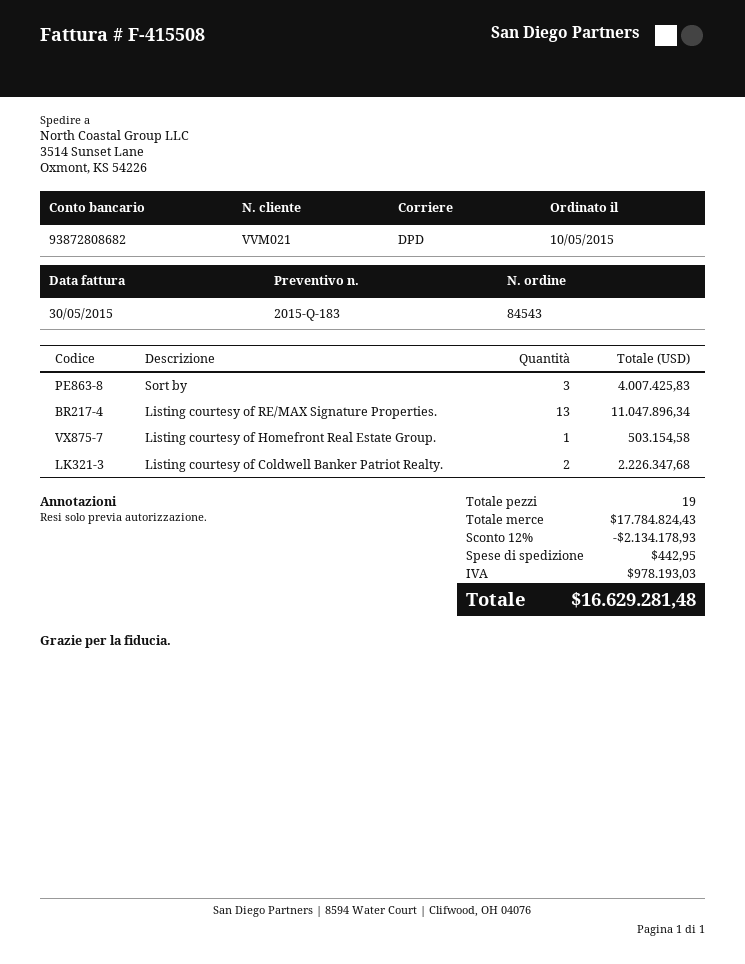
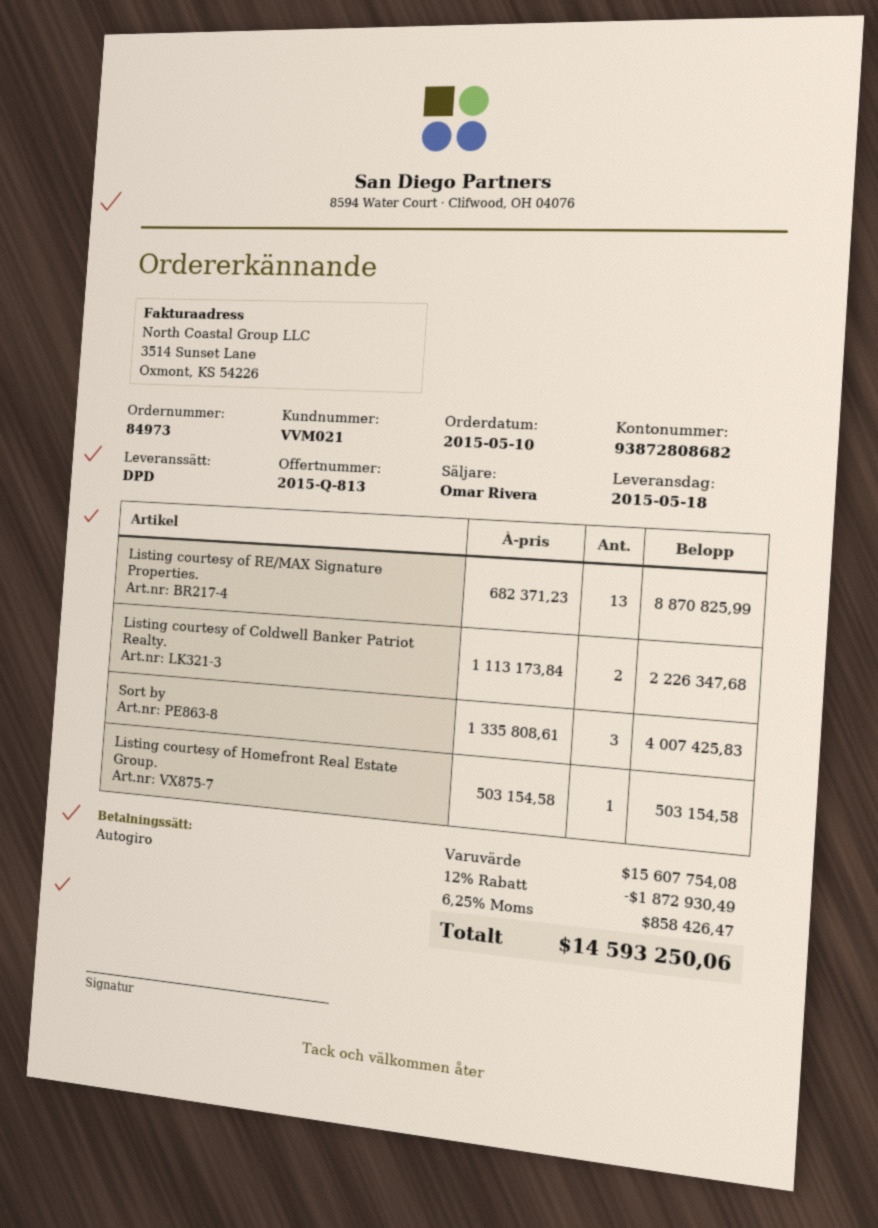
quote number: 2015-Q-183 -> 2015-Q-813
order number: 84543 -> 84973
Listing courtesy of RE/MAX Signature Properties.: 13 for 11047896.34 -> 13 for 8870825.99
subtotal: 17784824.43 -> 15607754.08
discount: 12% = 2134178.93 -> 12% = 1872930.49
shipping: 442.95 -> none
tax: 978193.03 -> 858426.47
total: 16629281.48 -> 14593250.06

